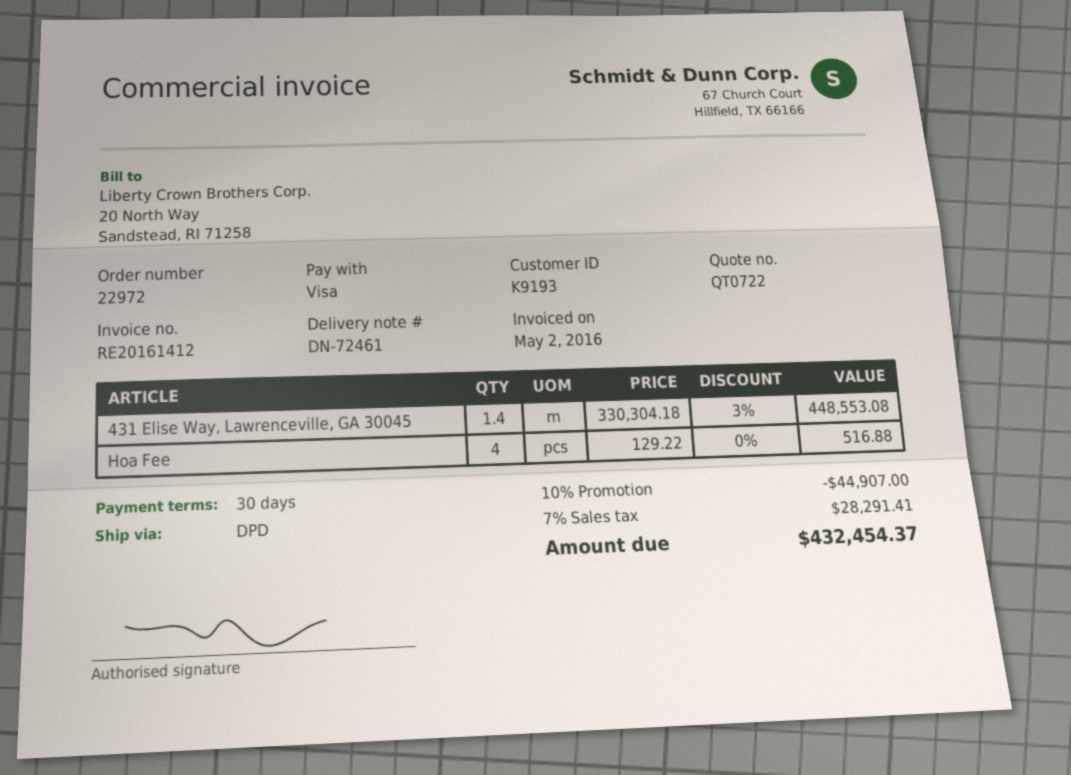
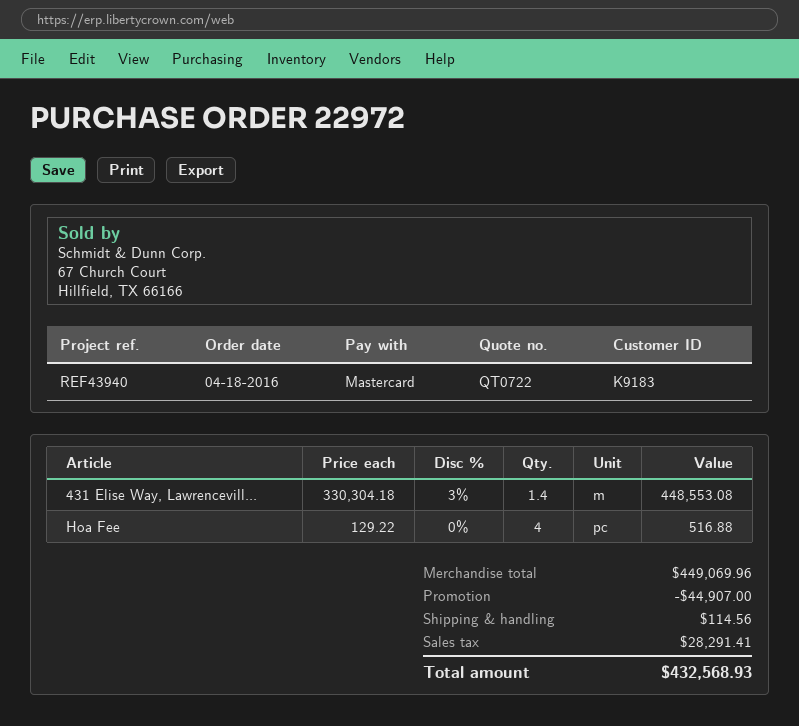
customer number: K9193 -> K9183
payment method: Visa -> Mastercard
shipping: none -> 114.56
total: 432454.37 -> 432568.93

